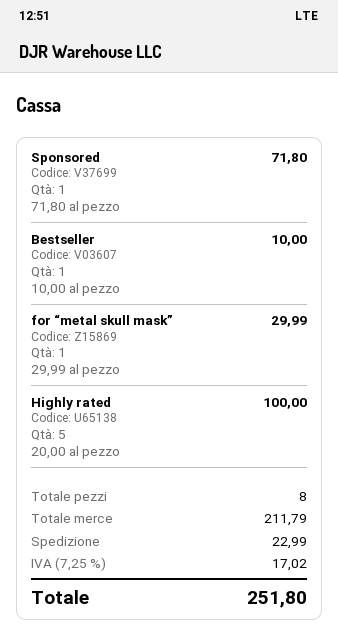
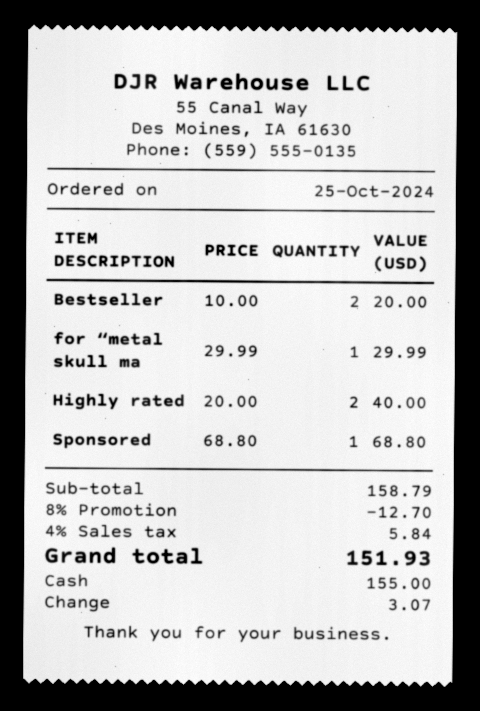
Sponsored: 1 x 71.80 = 71.80 -> 1 x 68.80 = 68.80
Bestseller: 1 x 10.00 = 10.00 -> 2 x 10.00 = 20.00
Highly rated: 5 x 20.00 = 100.00 -> 2 x 20.00 = 40.00
subtotal: 211.79 -> 158.79
discount: none -> 8% = 12.70
shipping: 22.99 -> none
tax: 7.25% = 17.02 -> 4% = 5.84
total: 251.80 -> 151.93

